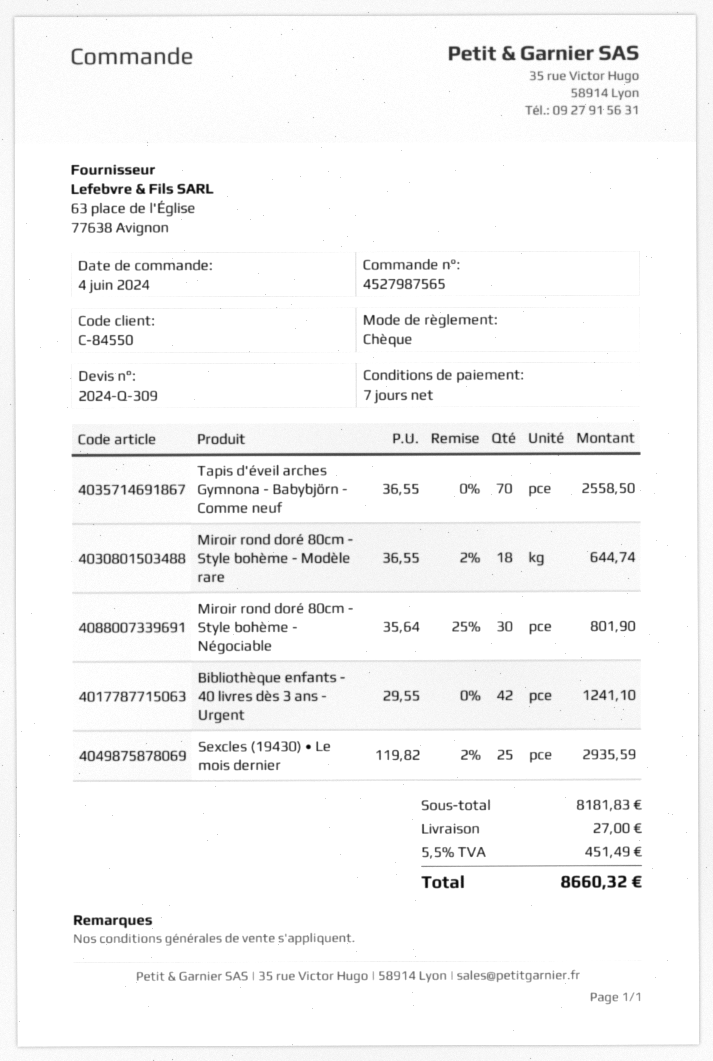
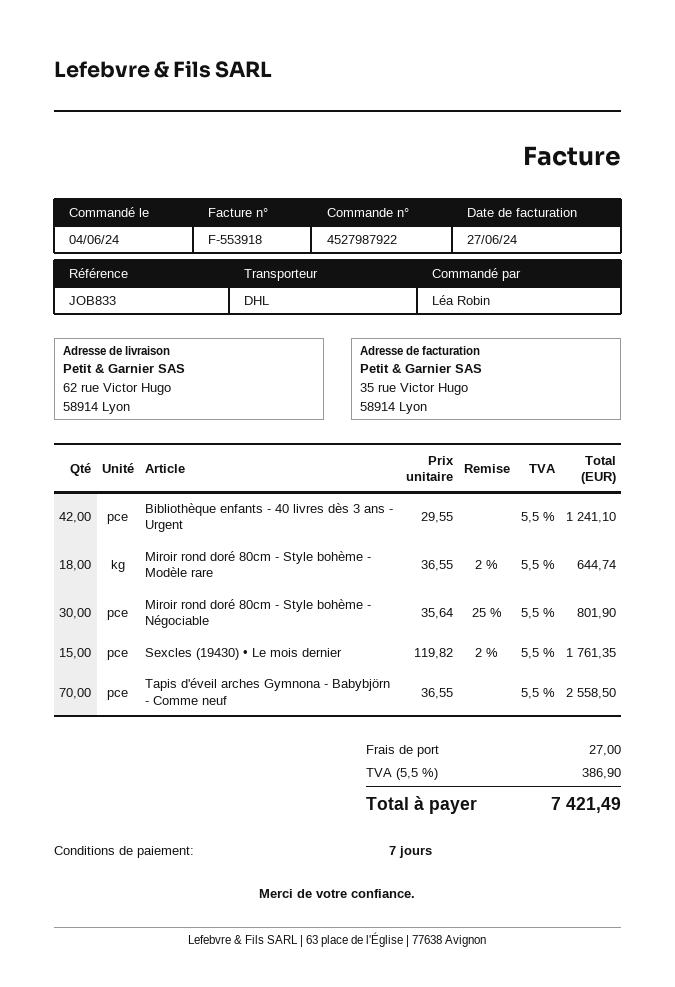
order number: 4527987565 -> 4527987922
Sexcles (19430) • Le mois dernier: 25 x 119.82 - 2% = 2935.59 -> 15 x 119.82 - 2% = 1761.35
tax: 5.5% = 451.49 -> 5.5% = 386.90
total: 8660.32 -> 7421.49

